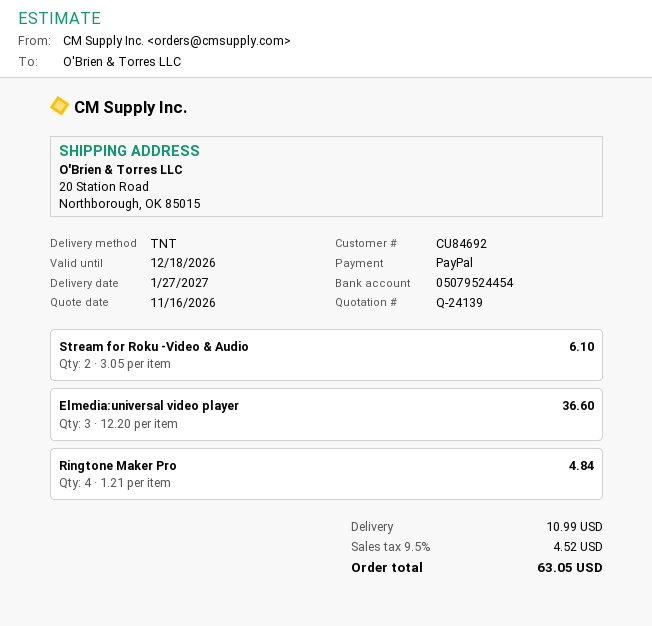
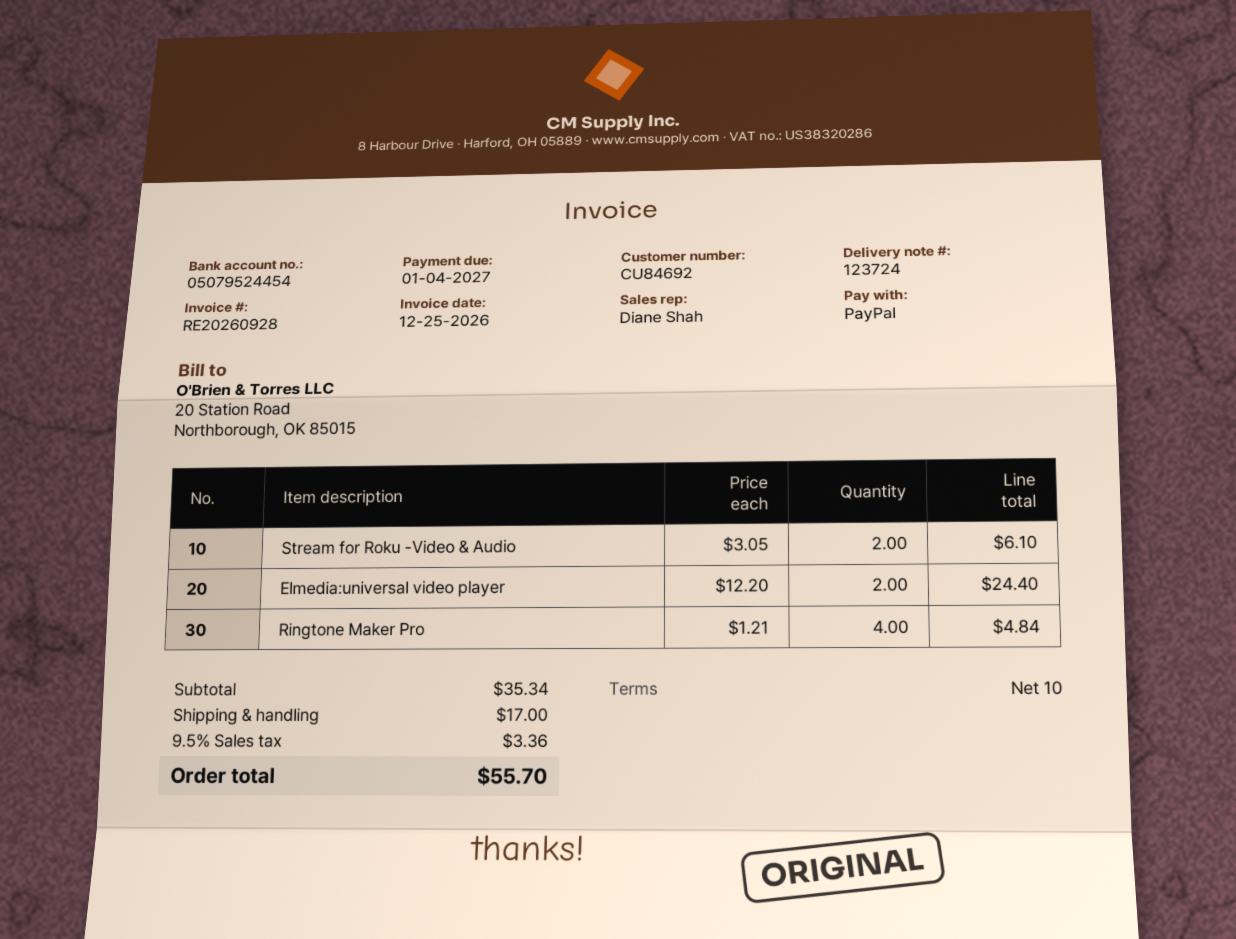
Elmedia:universal video player: 3 x 12.20 = 36.60 -> 2 x 12.20 = 24.40
shipping: 10.99 -> 17.00
tax: 9.5% = 4.52 -> 9.5% = 3.36
total: 63.05 -> 55.70

